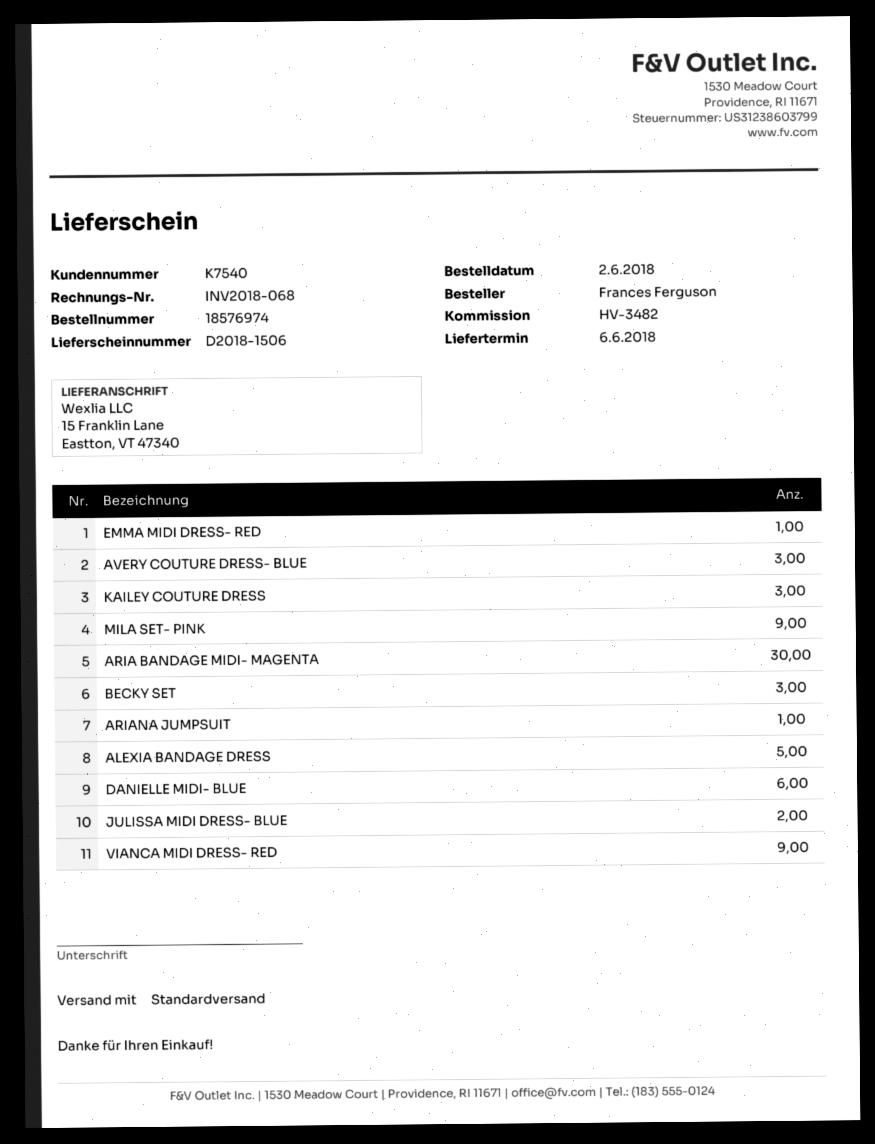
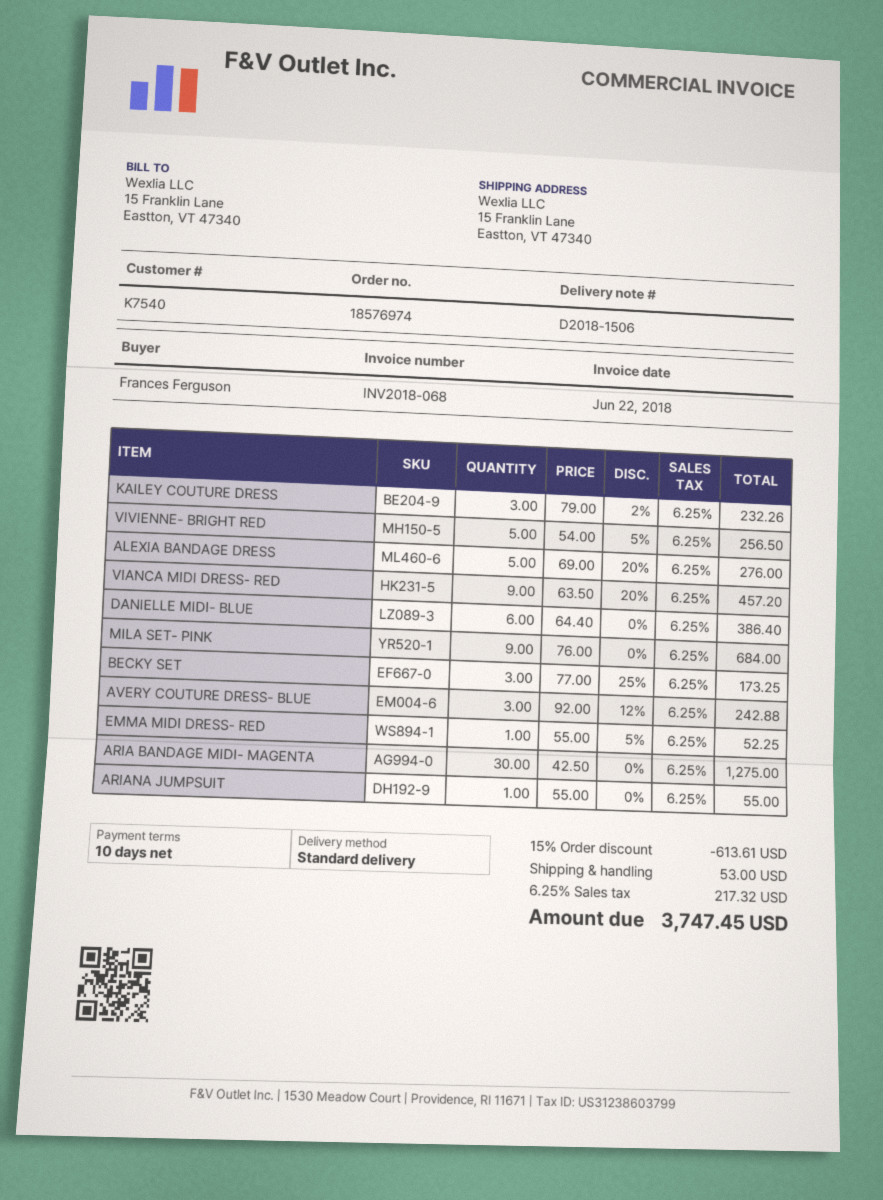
JULISSA MIDI DRESS- BLUE: 2 -> none
VIVIENNE- BRIGHT RED: none -> 5

